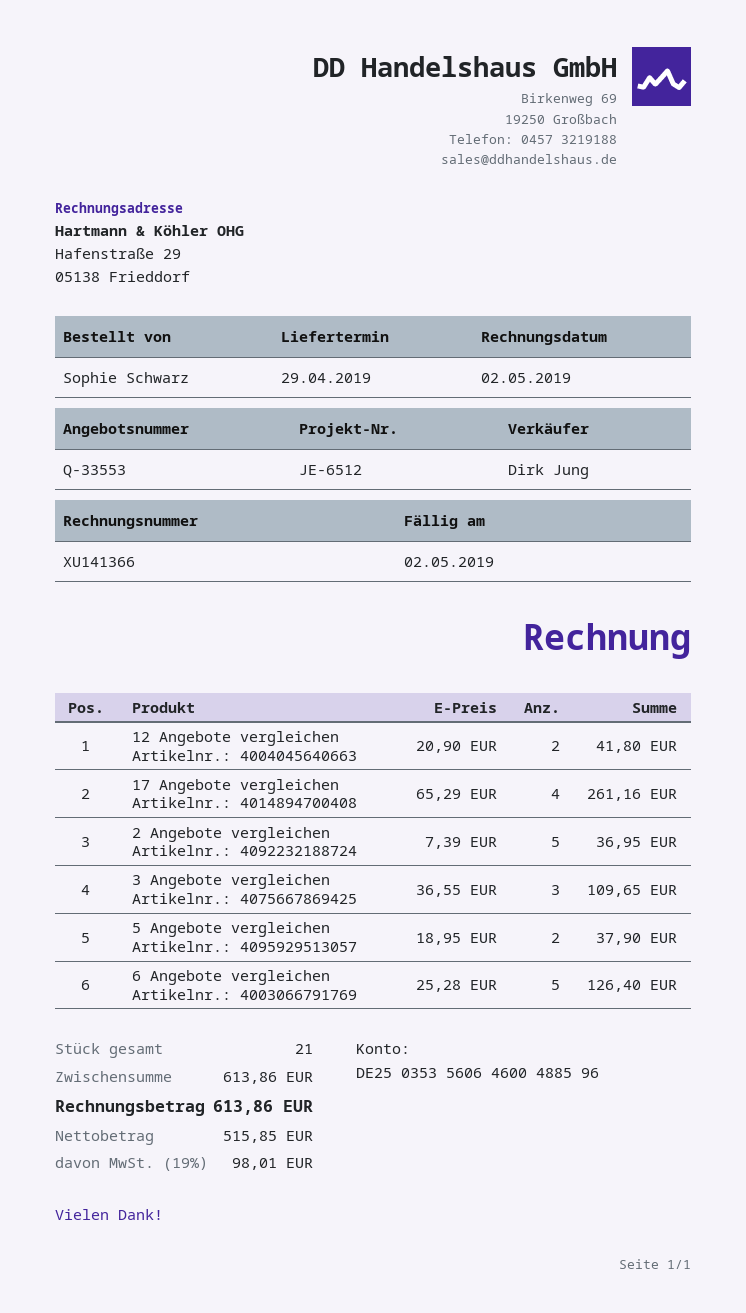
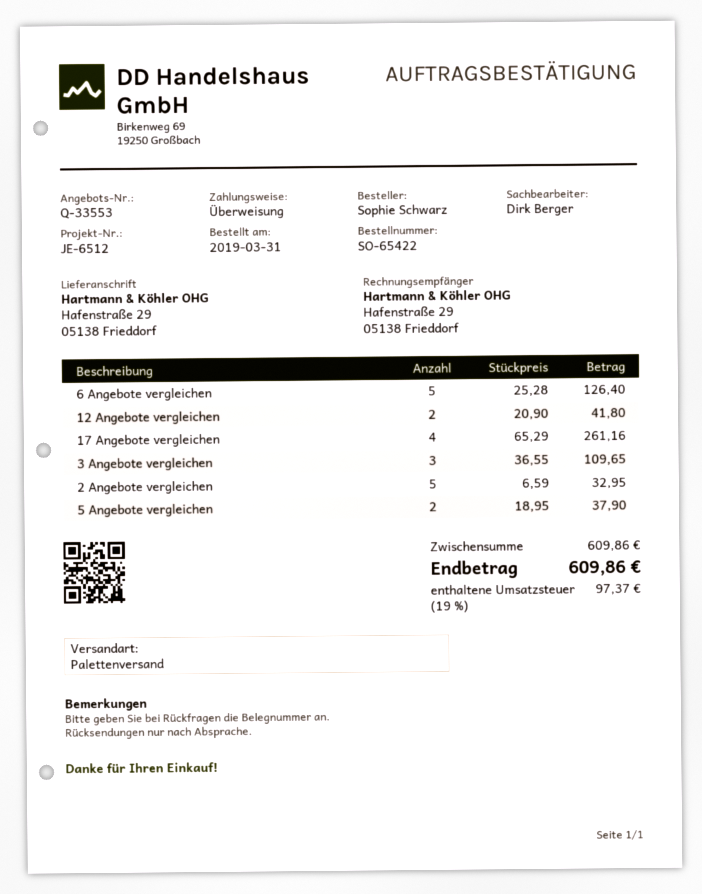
sales rep: Dirk Jung -> Dirk Berger
2 Angebote vergleichen: 5 x 7.39 = 36.95 -> 5 x 6.59 = 32.95
subtotal: 613.86 -> 609.86
tax: 19% = 98.01 -> 19% = 97.37
total: 613.86 -> 609.86

